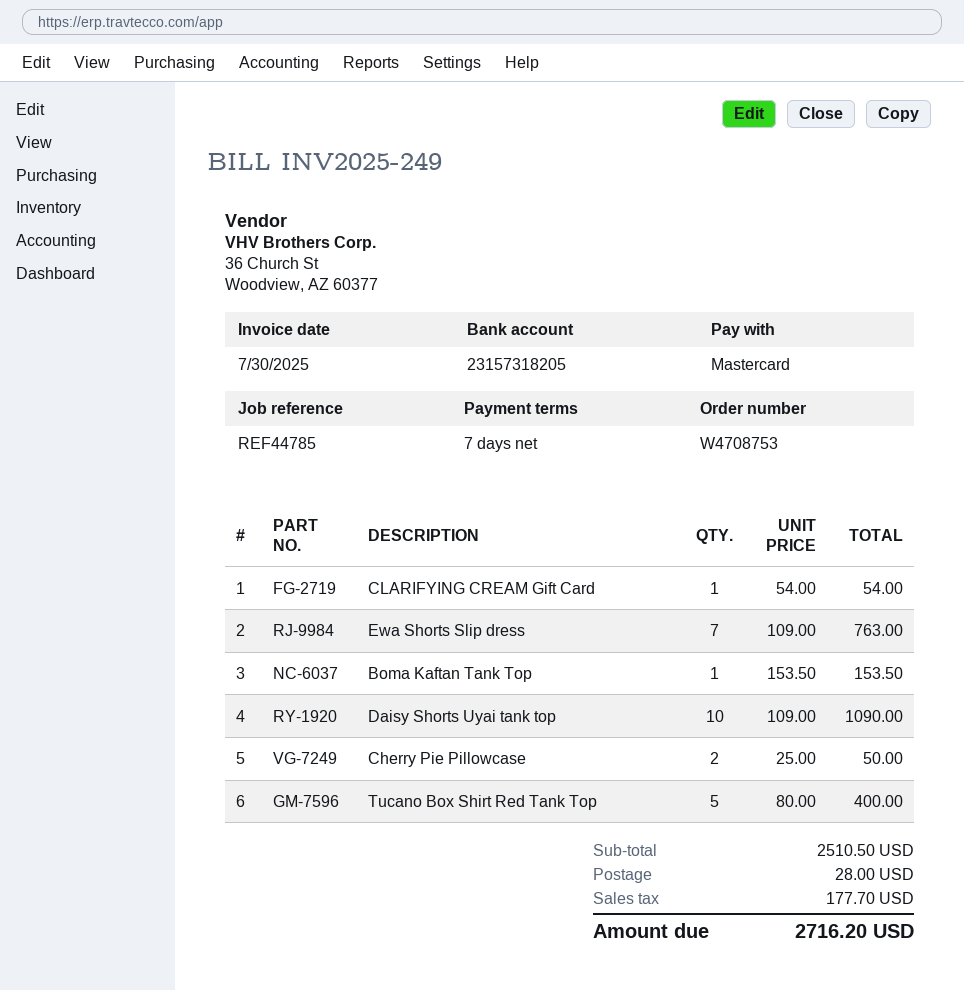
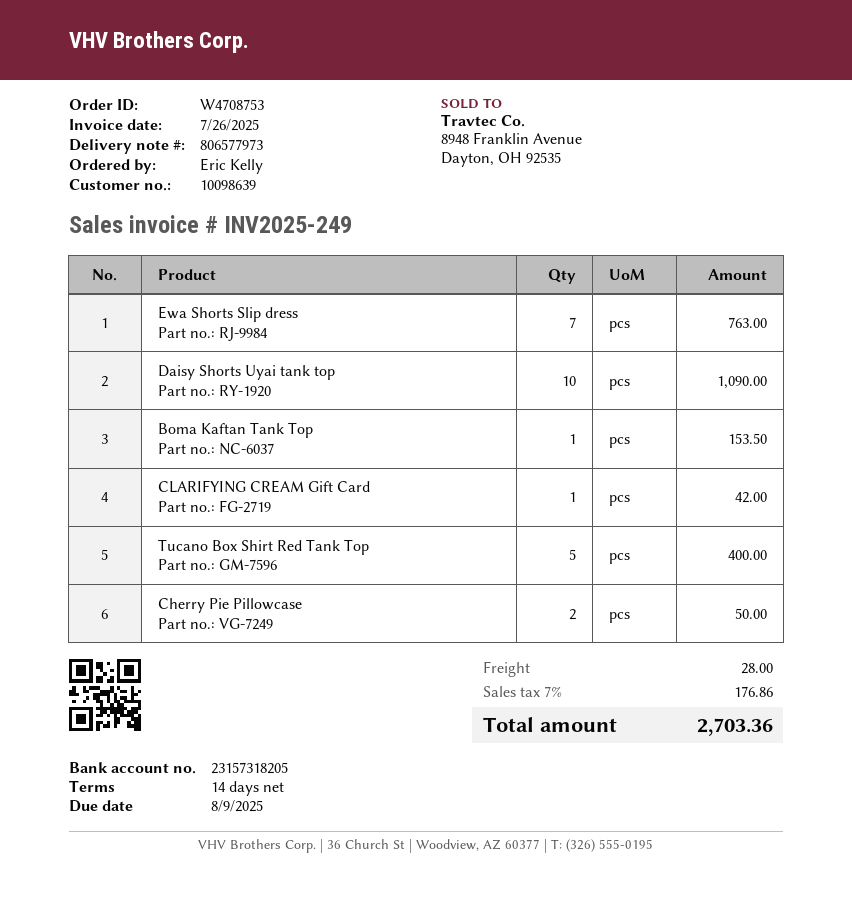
invoice date: 2025-07-30 -> 2025-07-26
payment terms: 7 days -> 14 days
CLARIFYING CREAM Gift Card: 1 for 54.00 -> 1 for 42.00
tax: 177.70 -> 176.86
total: 2716.20 -> 2703.36

